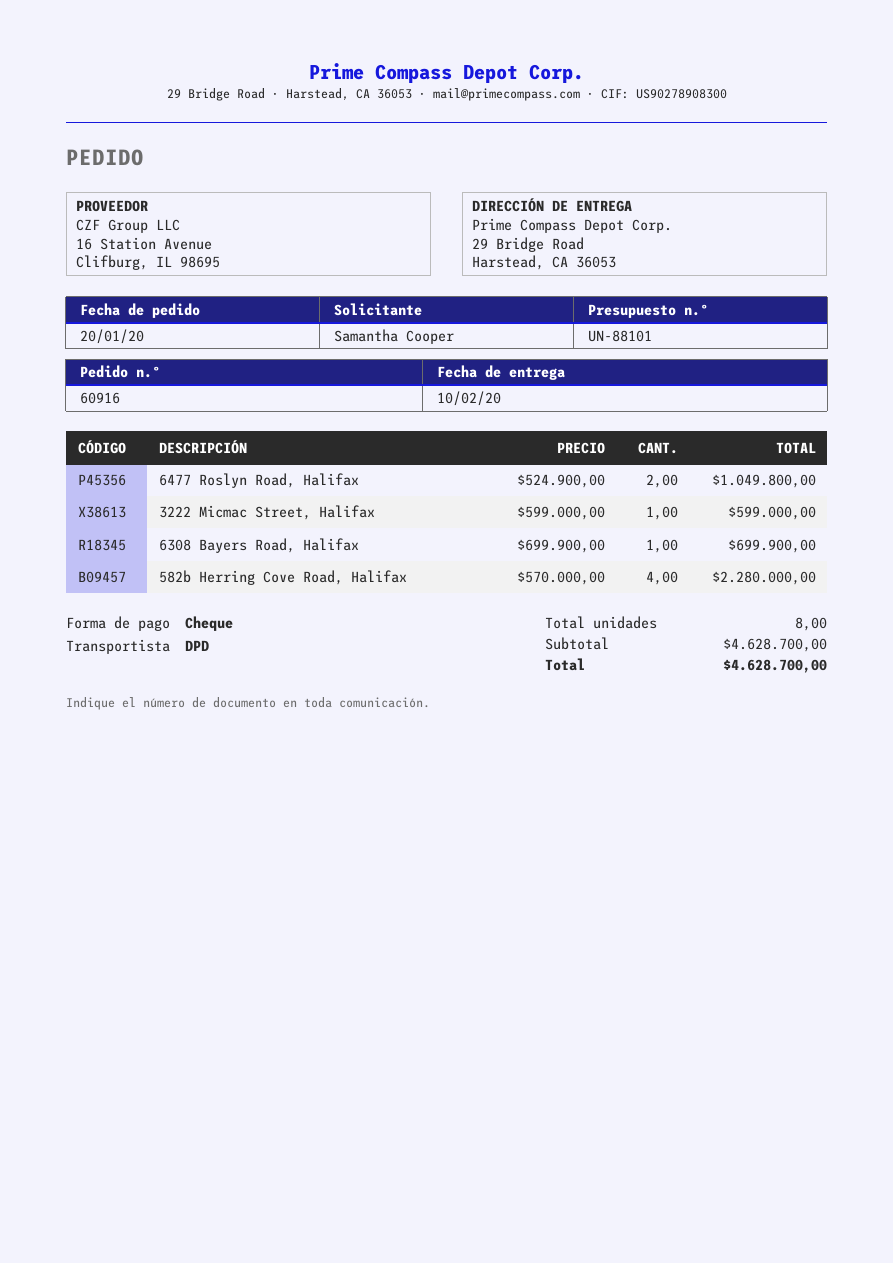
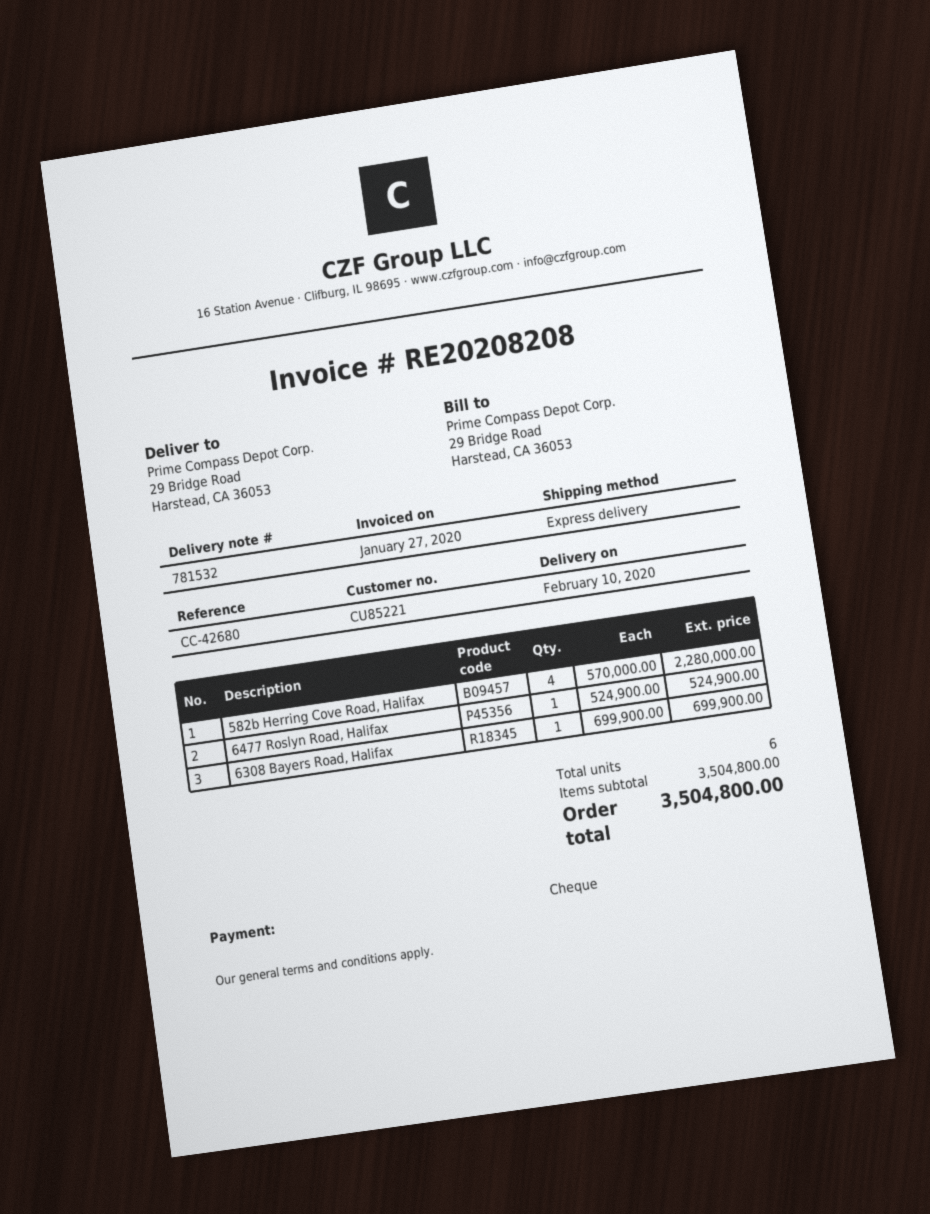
shipping method: DPD -> express
6477 Roslyn Road, Halifax: 2 x 524900.00 = 1049800.00 -> 1 x 524900.00 = 524900.00
3222 Micmac Street, Halifax: 1 x 599000.00 = 599000.00 -> none
total quantity: 8 -> 6
subtotal: 4628700.00 -> 3504800.00
total: 4628700.00 -> 3504800.00

